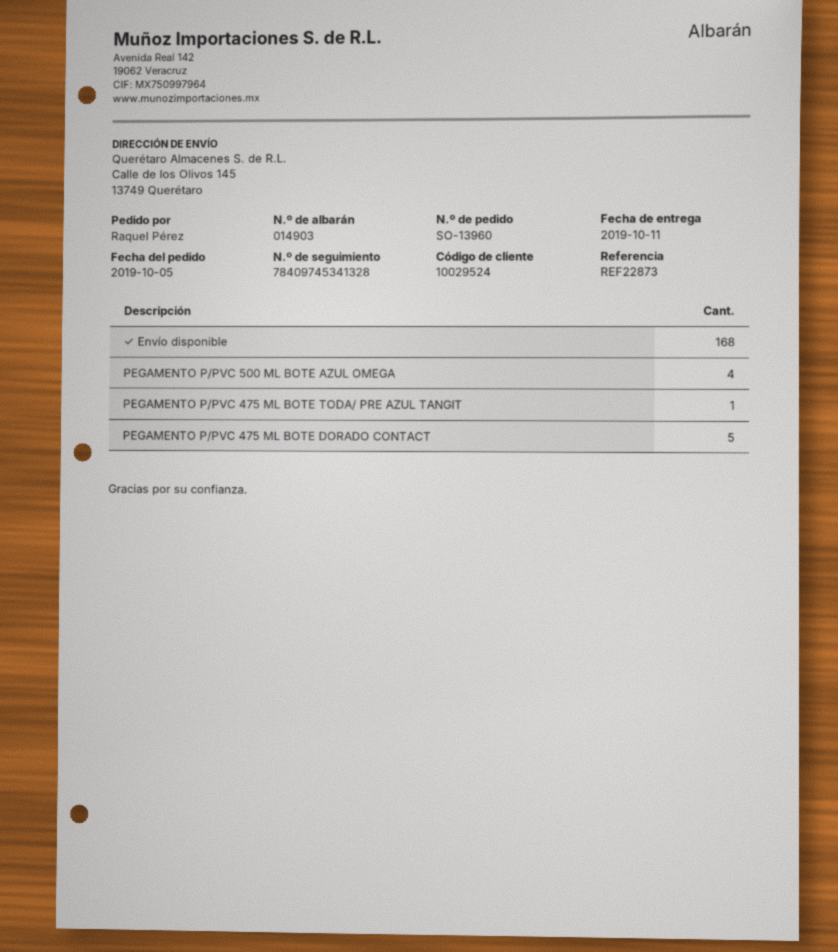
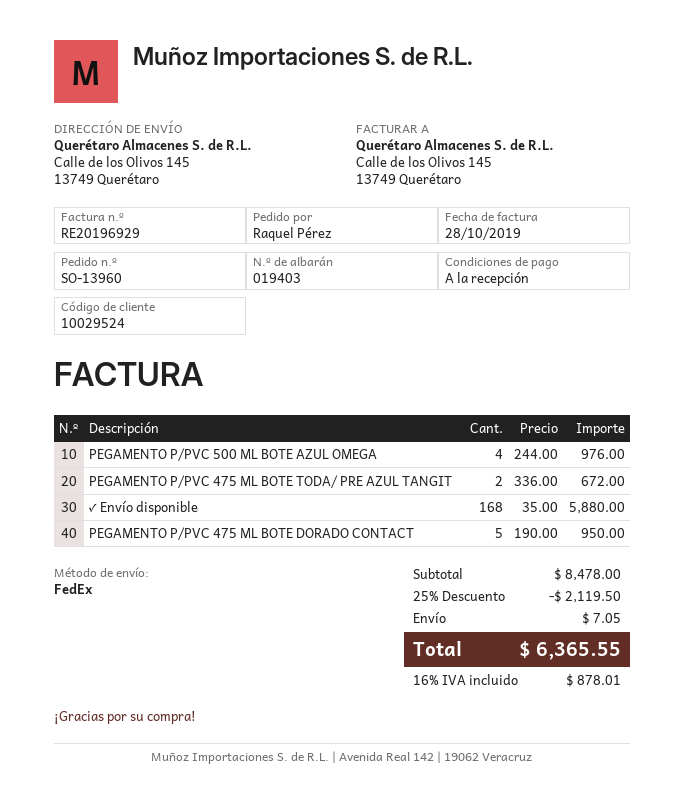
delivery note number: 014903 -> 019403
PEGAMENTO P/PVC 475 ML BOTE TODA/ PRE AZUL TANGIT: 1 -> 2

